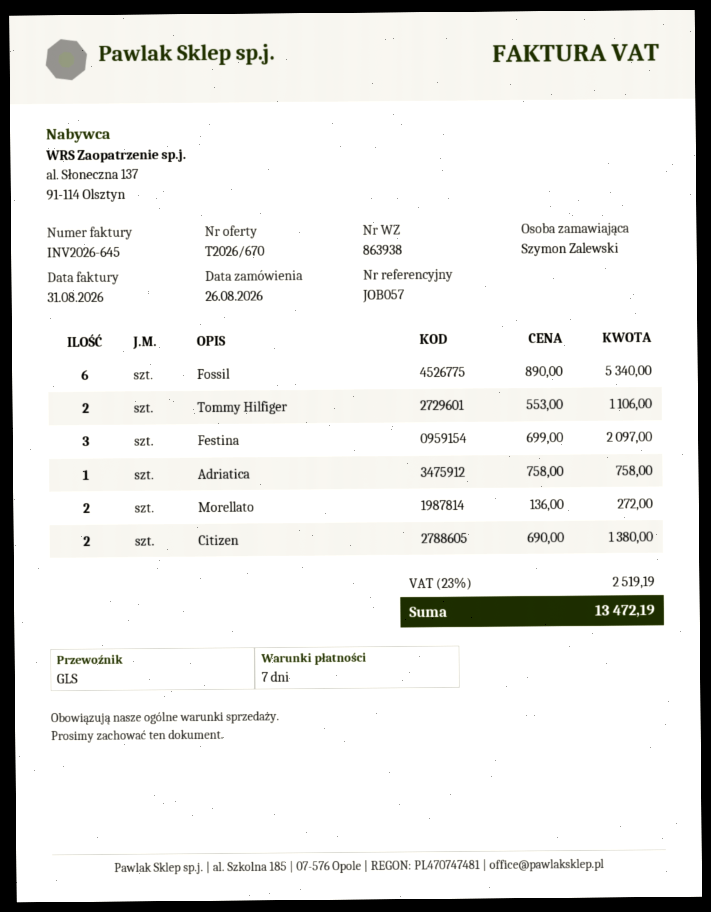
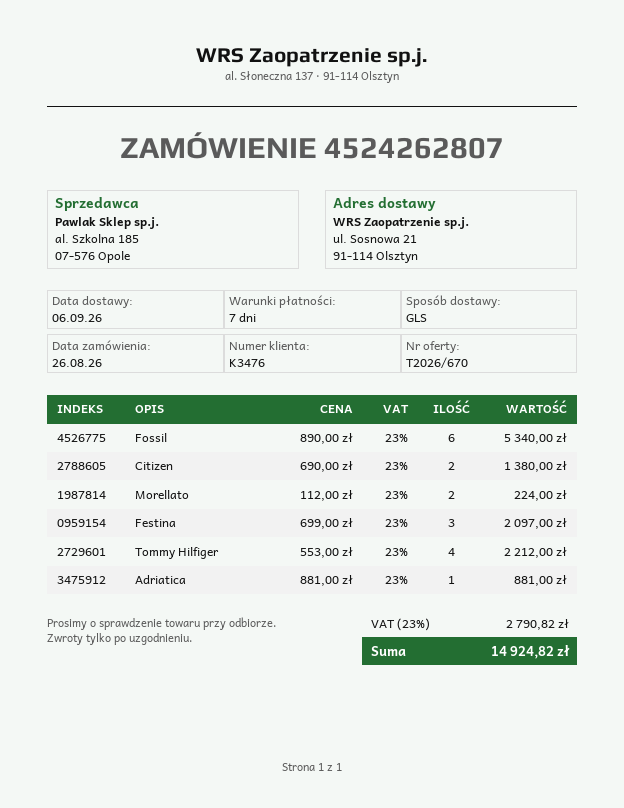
Tommy Hilfiger: 2 x 553.00 = 1106.00 -> 4 x 553.00 = 2212.00
Adriatica: 1 x 758.00 = 758.00 -> 1 x 881.00 = 881.00
Morellato: 2 x 136.00 = 272.00 -> 2 x 112.00 = 224.00
tax: 23% = 2519.19 -> 23% = 2790.82
total: 13472.19 -> 14924.82

